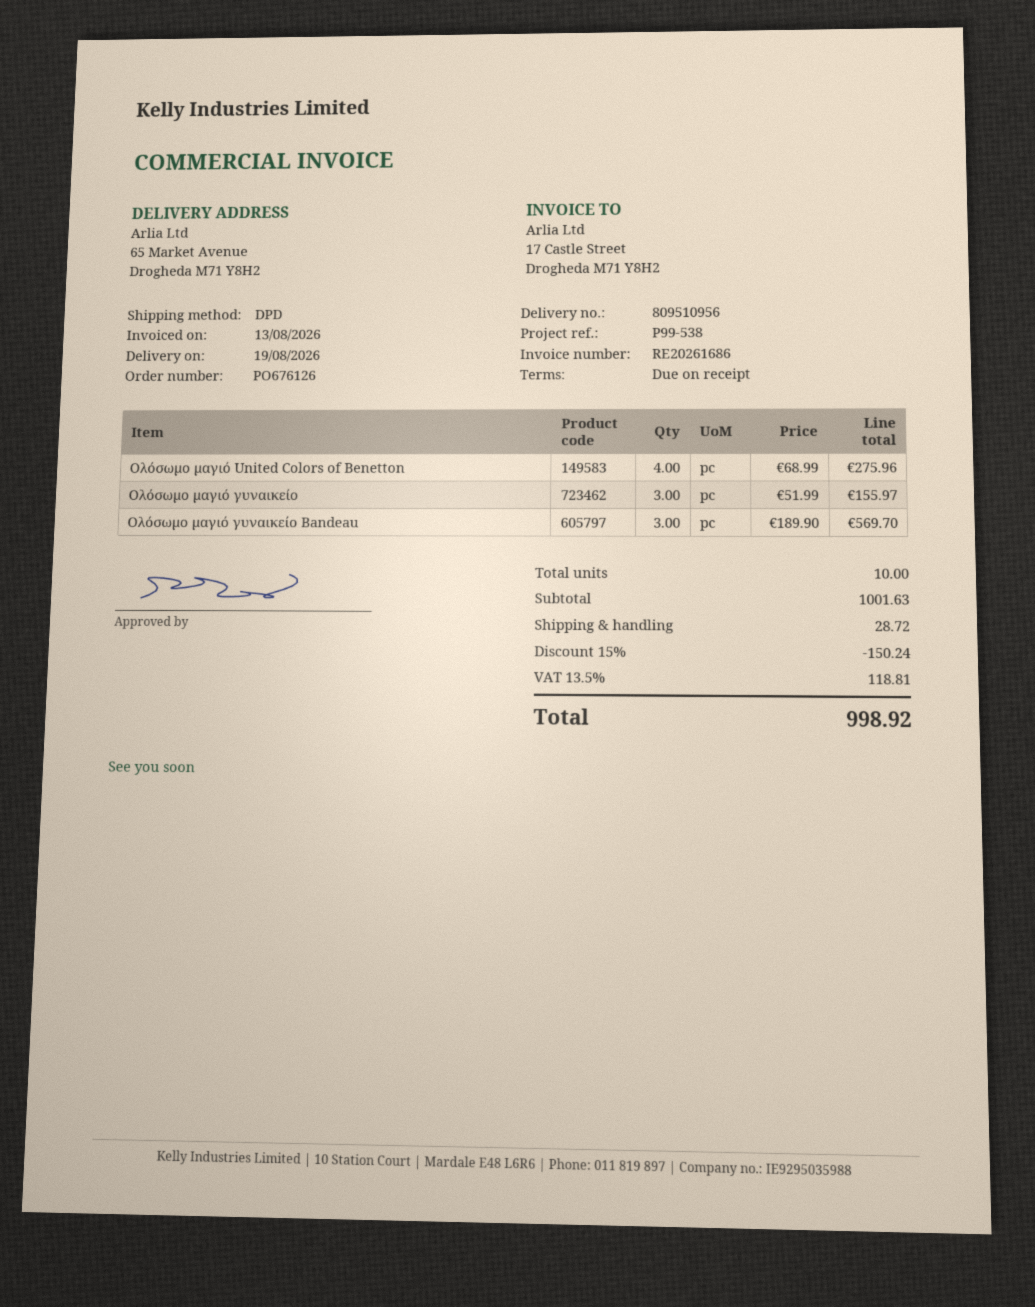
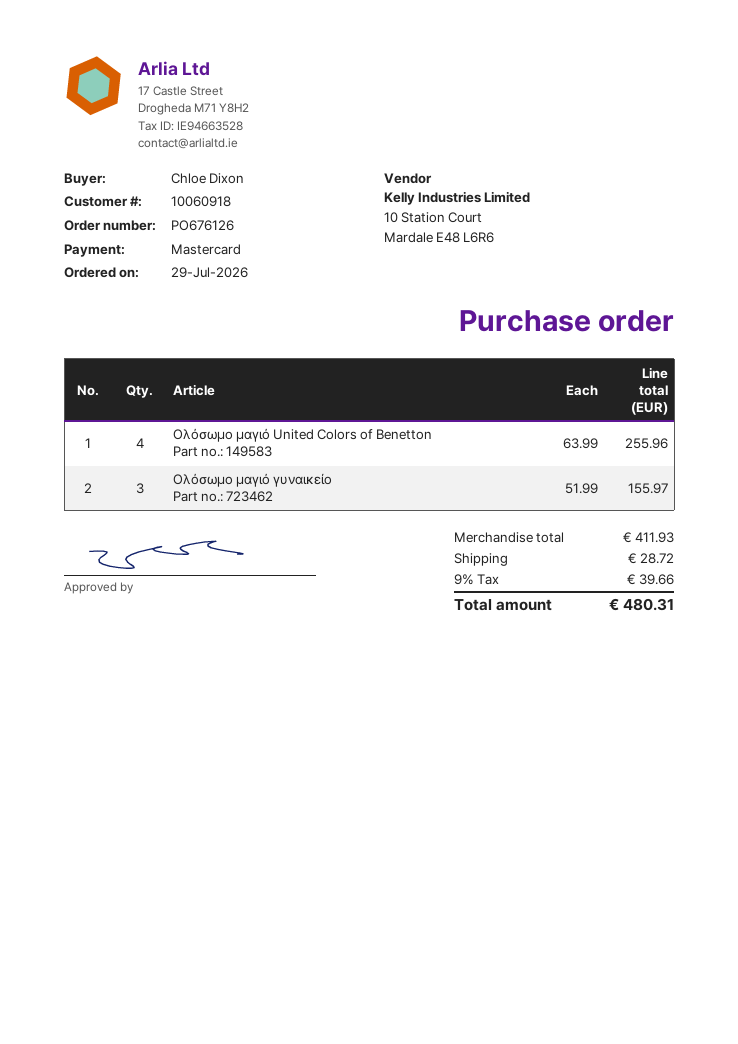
Ολόσωμο μαγιό United Colors of Benetton: 4 x 68.99 = 275.96 -> 4 x 63.99 = 255.96
Ολόσωμο μαγιό γυναικείο Bandeau: 3 x 189.90 = 569.70 -> none
subtotal: 1001.63 -> 411.93
discount: 15% = 150.24 -> none
tax: 13.5% = 118.81 -> 9% = 39.66
total: 998.92 -> 480.31

